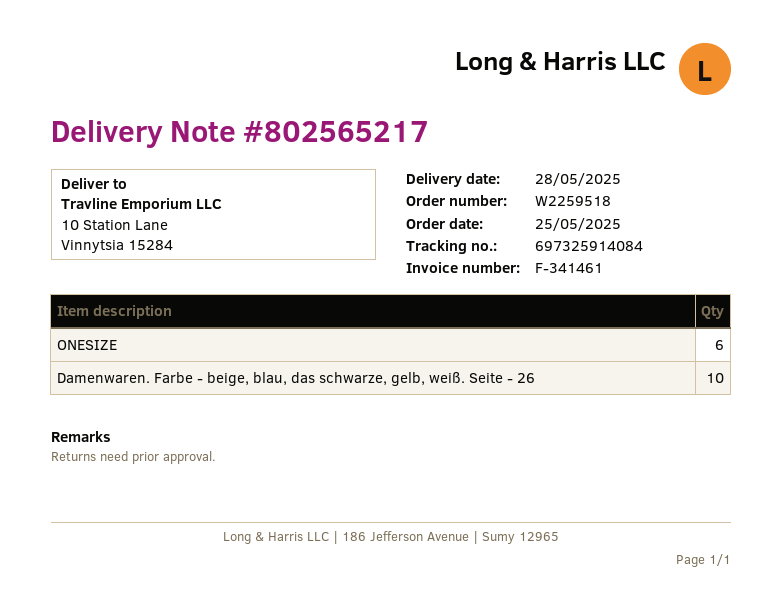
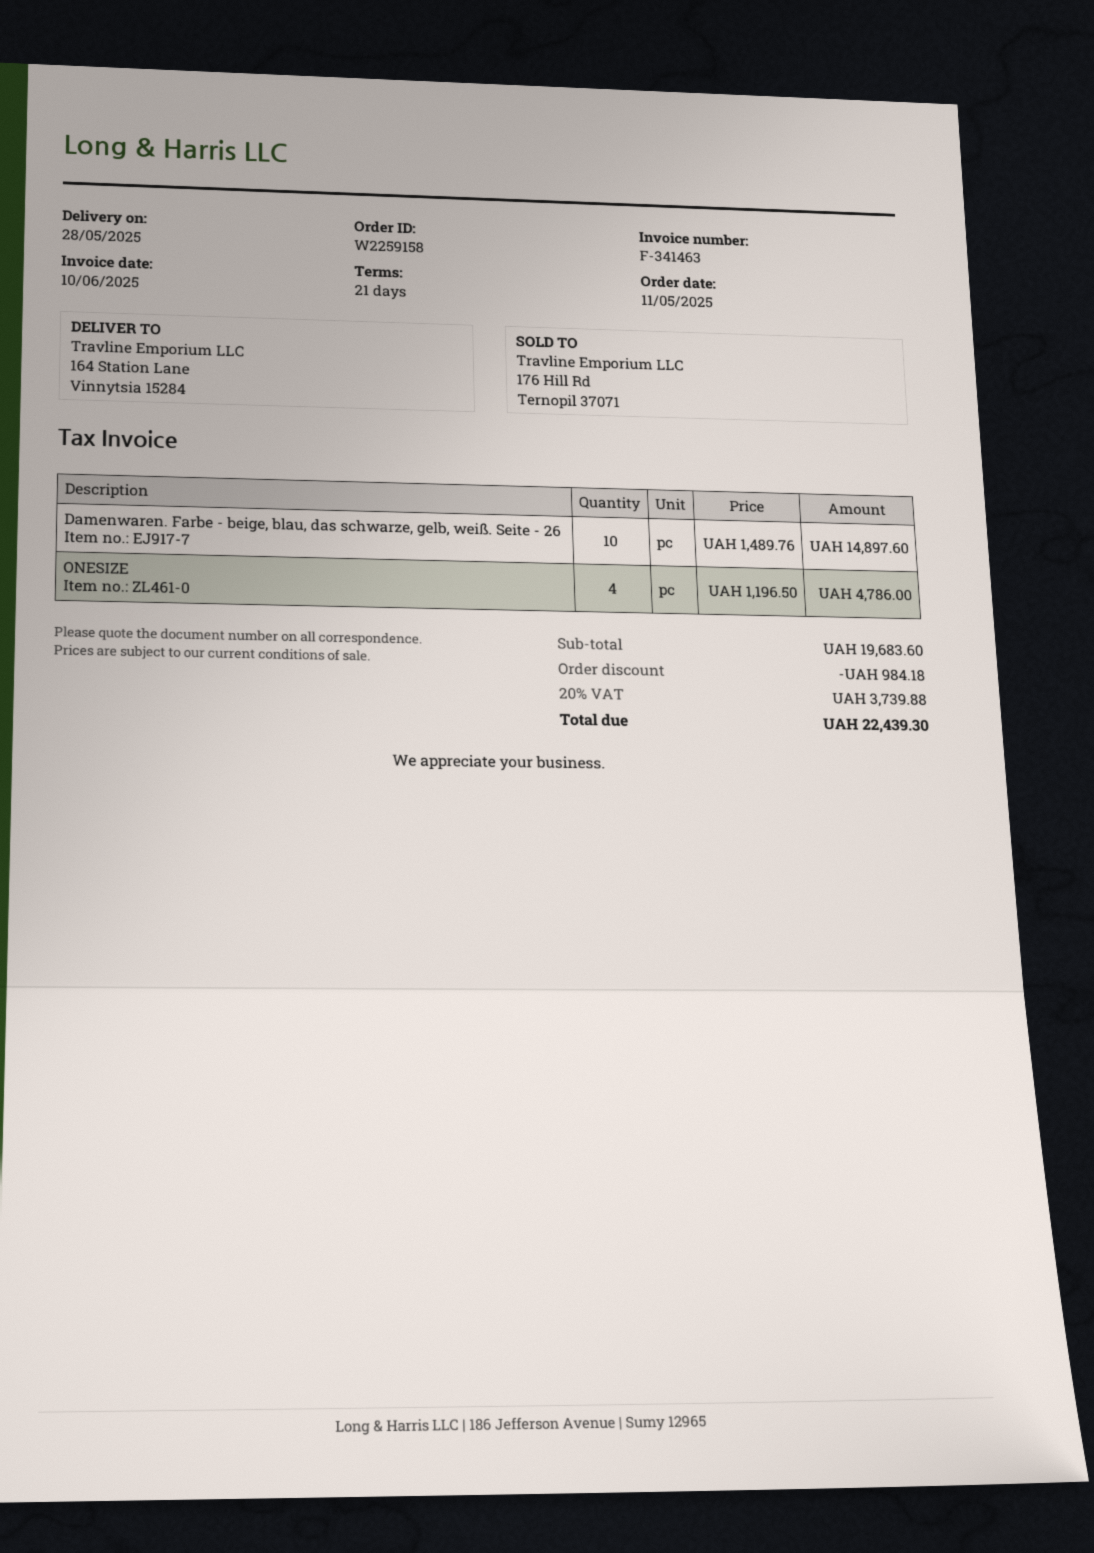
order number: W2259518 -> W2259158
order date: 2025-05-25 -> 2025-05-11
invoice number: F-341461 -> F-341463
ship to: 10 Station Lane, Vinnytsia 15284 -> 164 Station Lane, Vinnytsia 15284
ONESIZE: 6 -> 4

